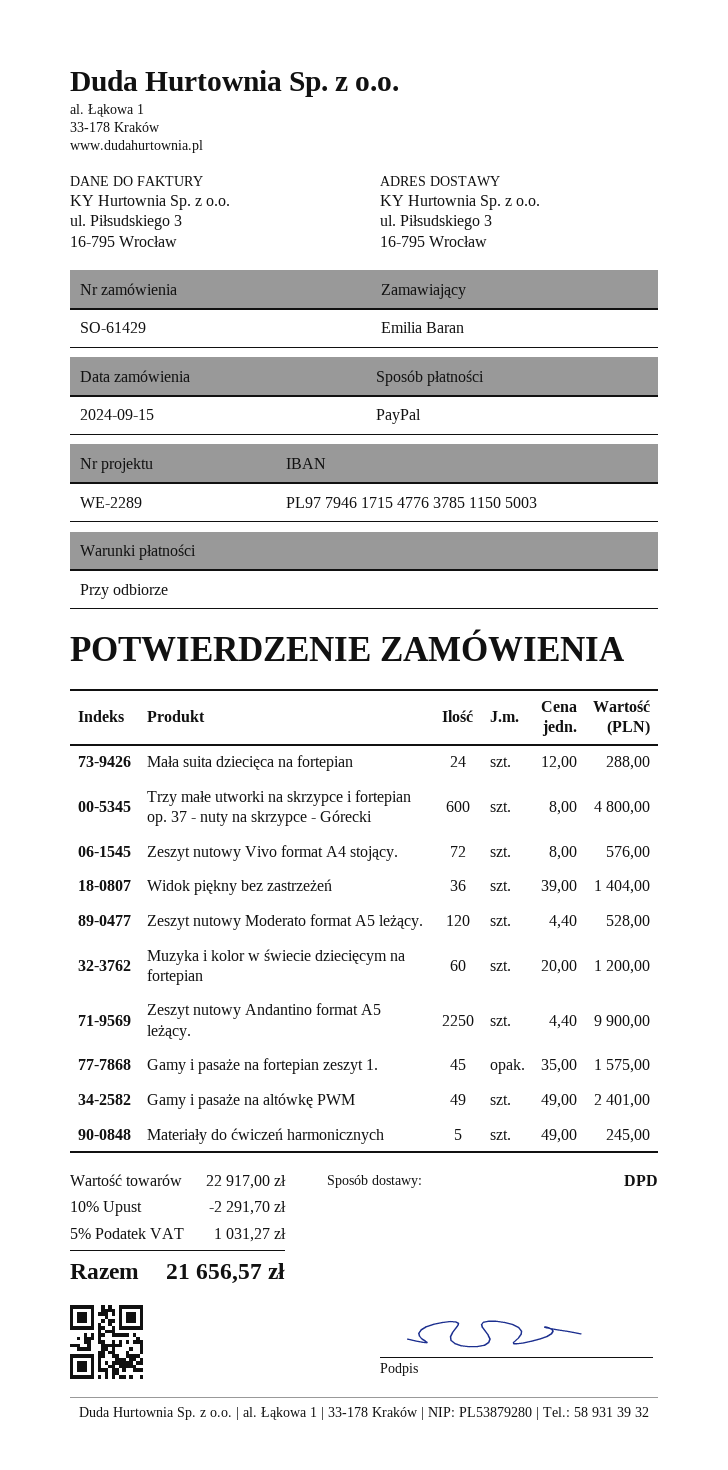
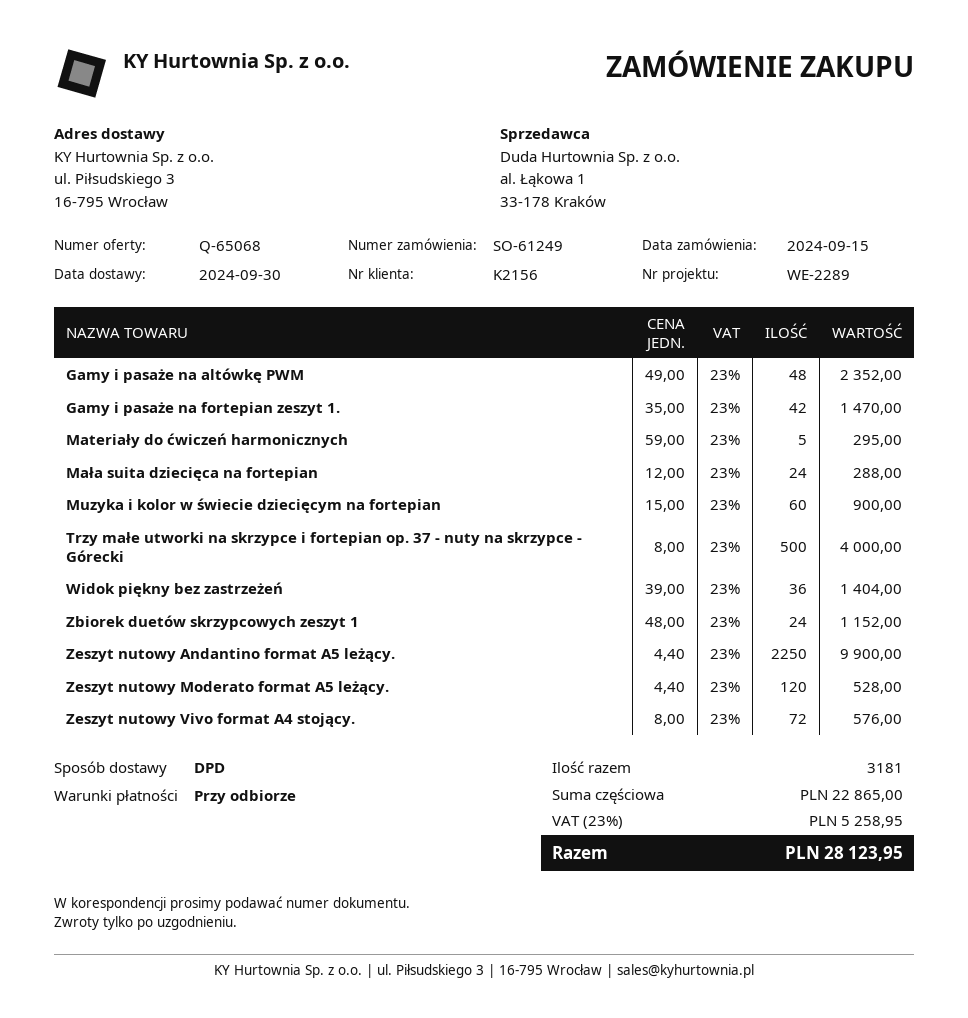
order number: SO-61429 -> SO-61249
Trzy małe utworki na skrzypce i fortepian op. 37 - nuty na skrzypce - Górecki: 600 x 8.00 = 4800.00 -> 500 x 8.00 = 4000.00
Muzyka i kolor w świecie dziecięcym na fortepian: 60 x 20.00 = 1200.00 -> 60 x 15.00 = 900.00
Gamy i pasaże na fortepian zeszyt 1.: 45 x 35.00 = 1575.00 -> 42 x 35.00 = 1470.00
Gamy i pasaże na altówkę PWM: 49 x 49.00 = 2401.00 -> 48 x 49.00 = 2352.00
Materiały do ćwiczeń harmonicznych: 5 x 49.00 = 245.00 -> 5 x 59.00 = 295.00
Zbiorek duetów skrzypcowych zeszyt 1: none -> 24 x 48.00 = 1152.00
subtotal: 22917.00 -> 22865.00
discount: 10% = 2291.70 -> none
tax: 5% = 1031.27 -> 23% = 5258.95
total: 21656.57 -> 28123.95

